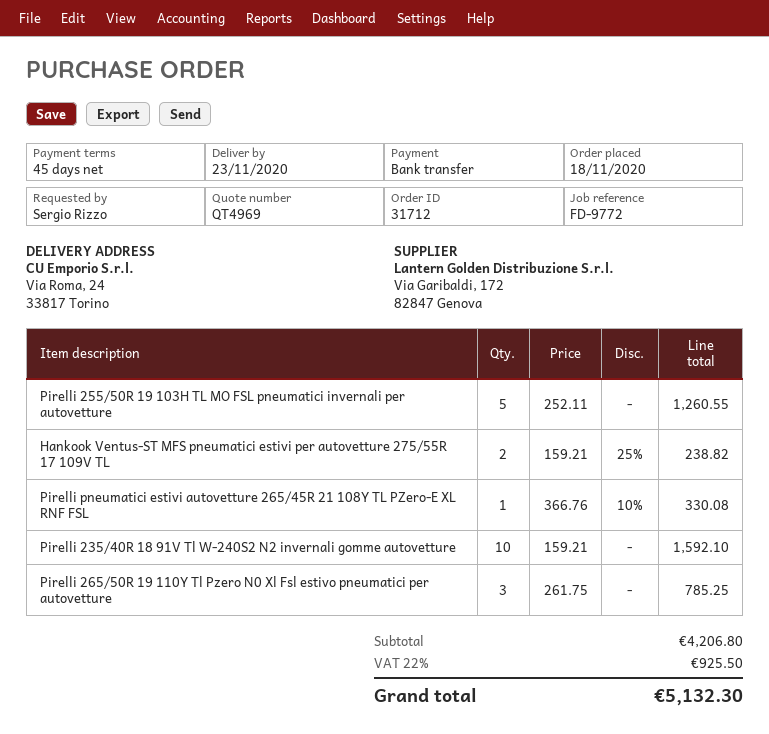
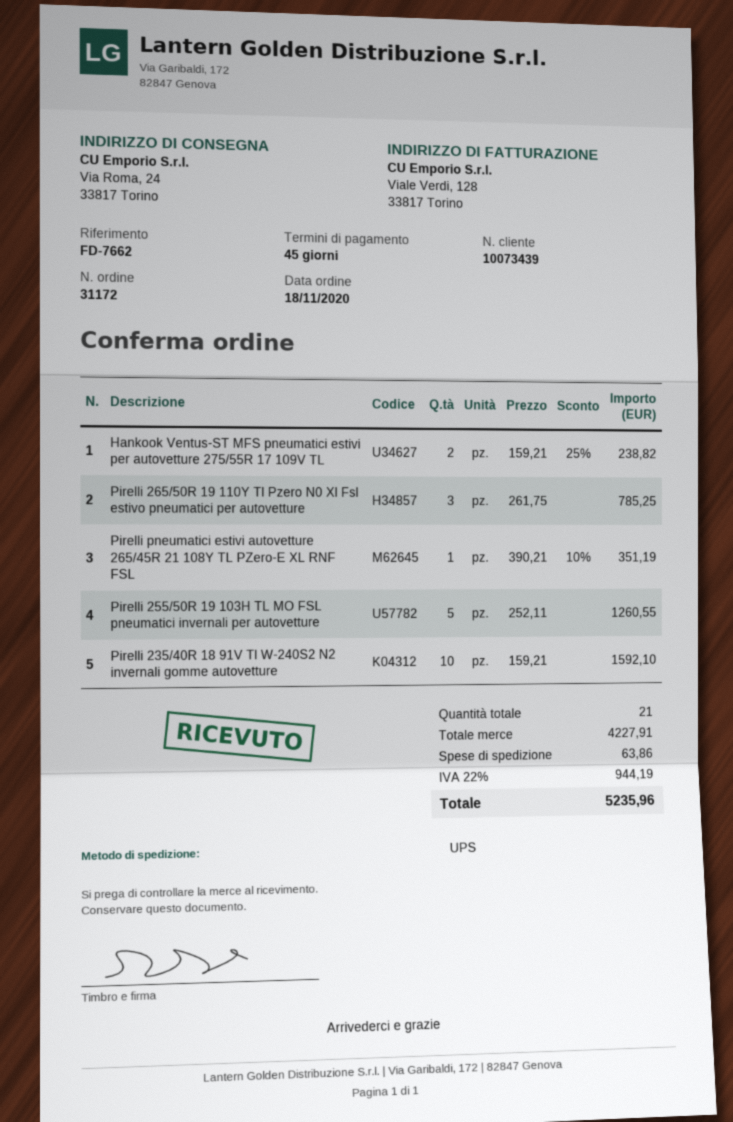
order number: 31712 -> 31172
reference: FD-9772 -> FD-7662
Pirelli pneumatici estivi autovetture 265/45R 21 108Y TL PZero-E XL RNF FSL: 1 x 366.76 - 10% = 330.08 -> 1 x 390.21 - 10% = 351.19
subtotal: 4206.80 -> 4227.91
shipping: none -> 63.86
tax: 22% = 925.50 -> 22% = 944.19
total: 5132.30 -> 5235.96

